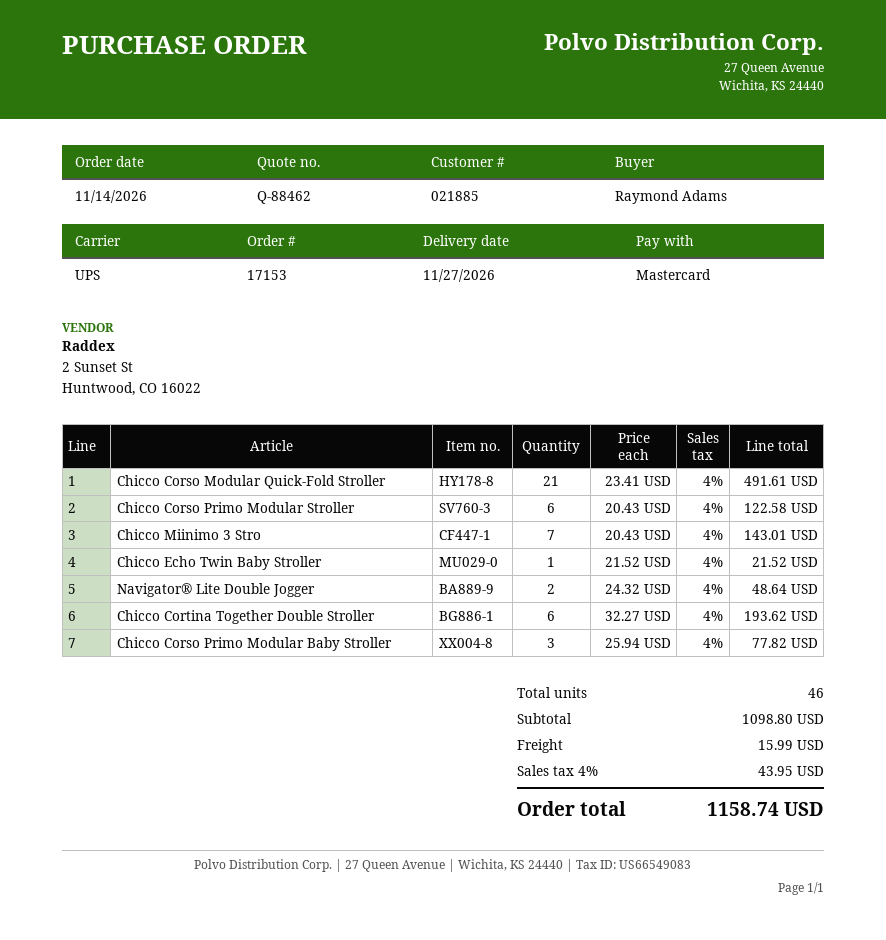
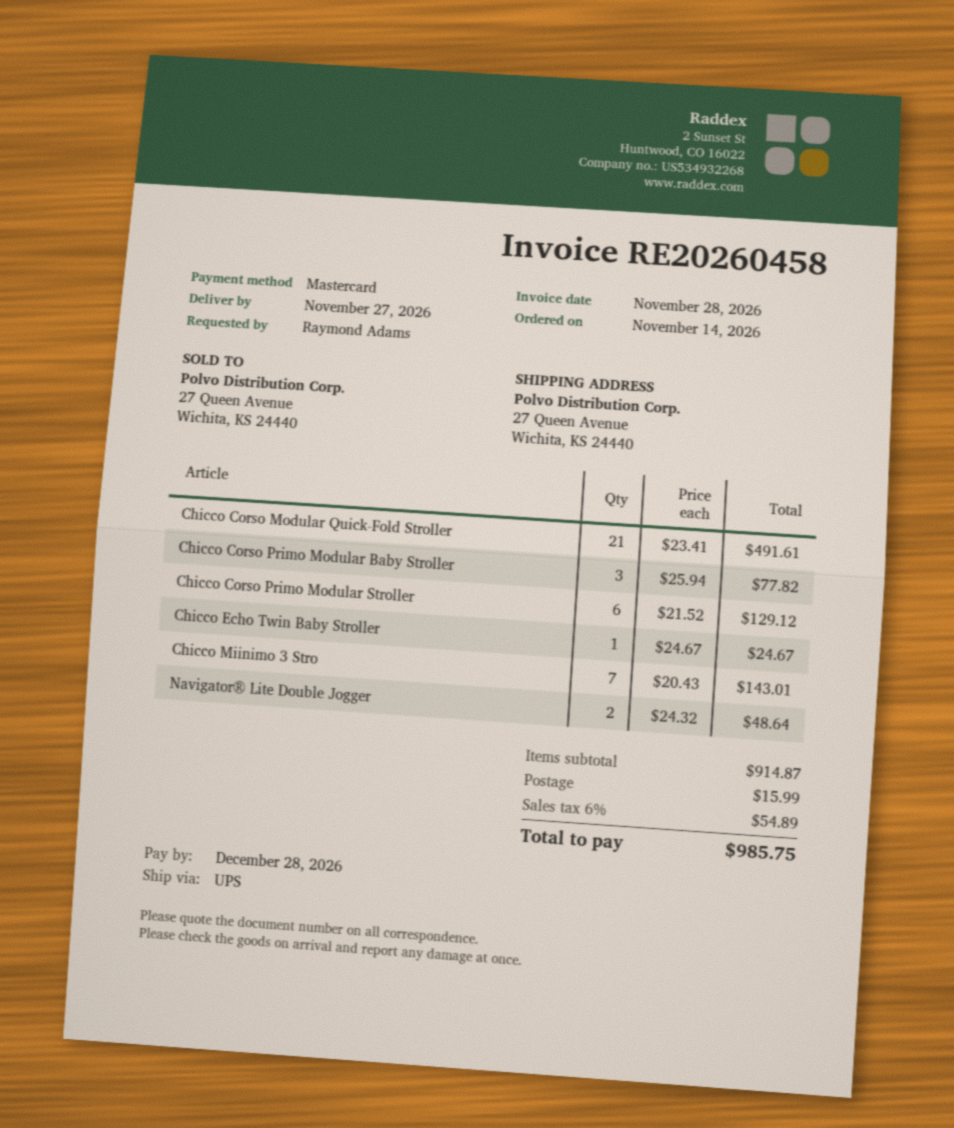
Chicco Corso Primo Modular Stroller: 6 x 20.43 = 122.58 -> 6 x 21.52 = 129.12
Chicco Echo Twin Baby Stroller: 1 x 21.52 = 21.52 -> 1 x 24.67 = 24.67
Chicco Cortina Together Double Stroller: 6 x 32.27 = 193.62 -> none
subtotal: 1098.80 -> 914.87
tax: 4% = 43.95 -> 6% = 54.89
total: 1158.74 -> 985.75

